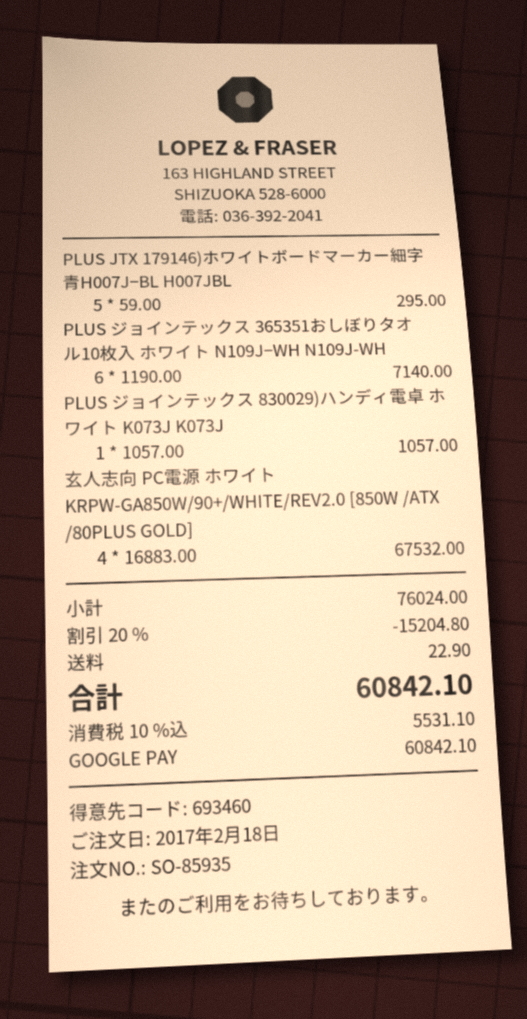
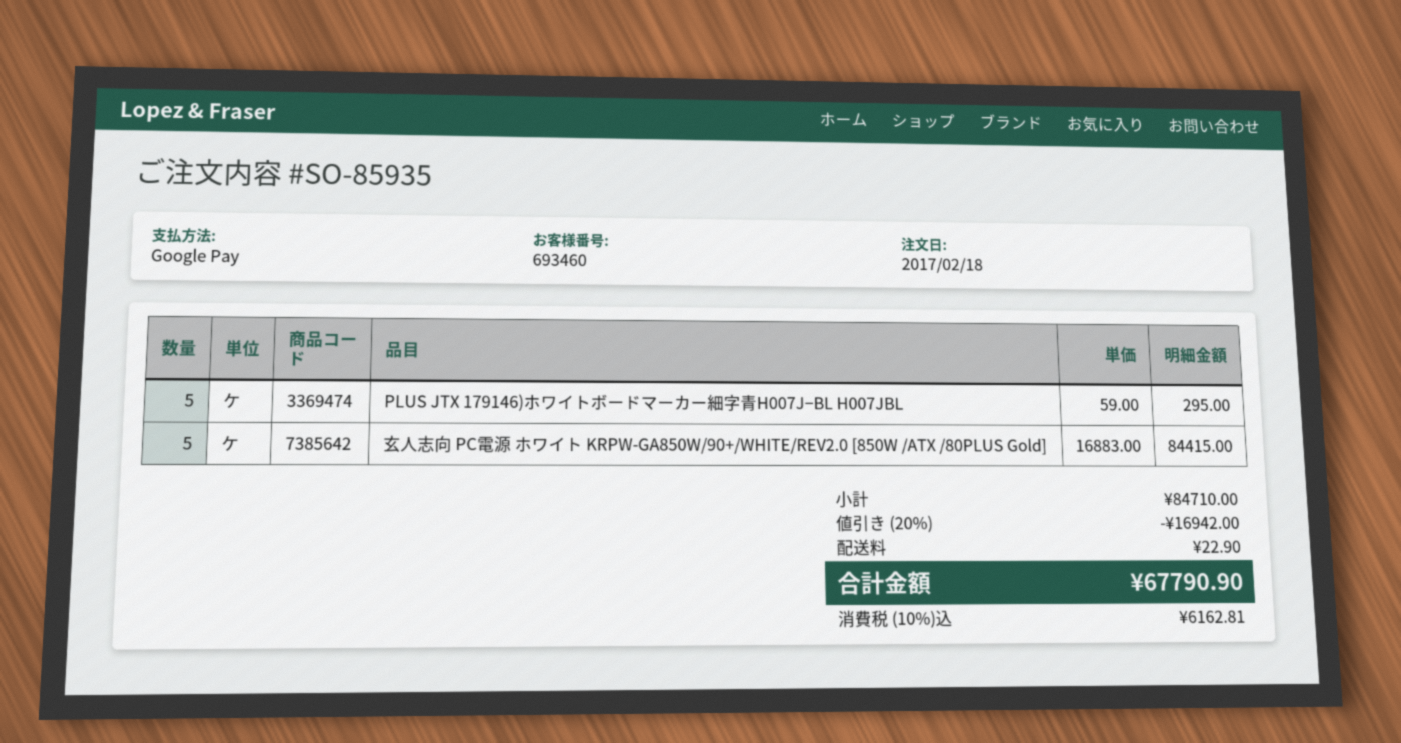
PLUS ジョインテックス 365351おしぼりタオル10枚入 ホワイト N109J−WH N109J-WH: 6 x 1190.00 = 7140.00 -> none
PLUS ジョインテックス 830029)ハンディ電卓 ホワイト K073J K073J: 1 x 1057.00 = 1057.00 -> none
玄人志向 PC電源 ホワイト KRPW-GA850W/90+/WHITE/REV2.0 [850W /ATX /80PLUS GOLD]: 4 x 16883.00 = 67532.00 -> 5 x 16883.00 = 84415.00
subtotal: 76024.00 -> 84710.00
discount: 20% = 15204.80 -> 20% = 16942.00
tax: 10% = 5531.10 -> 10% = 6162.81
total: 60842.10 -> 67790.90

